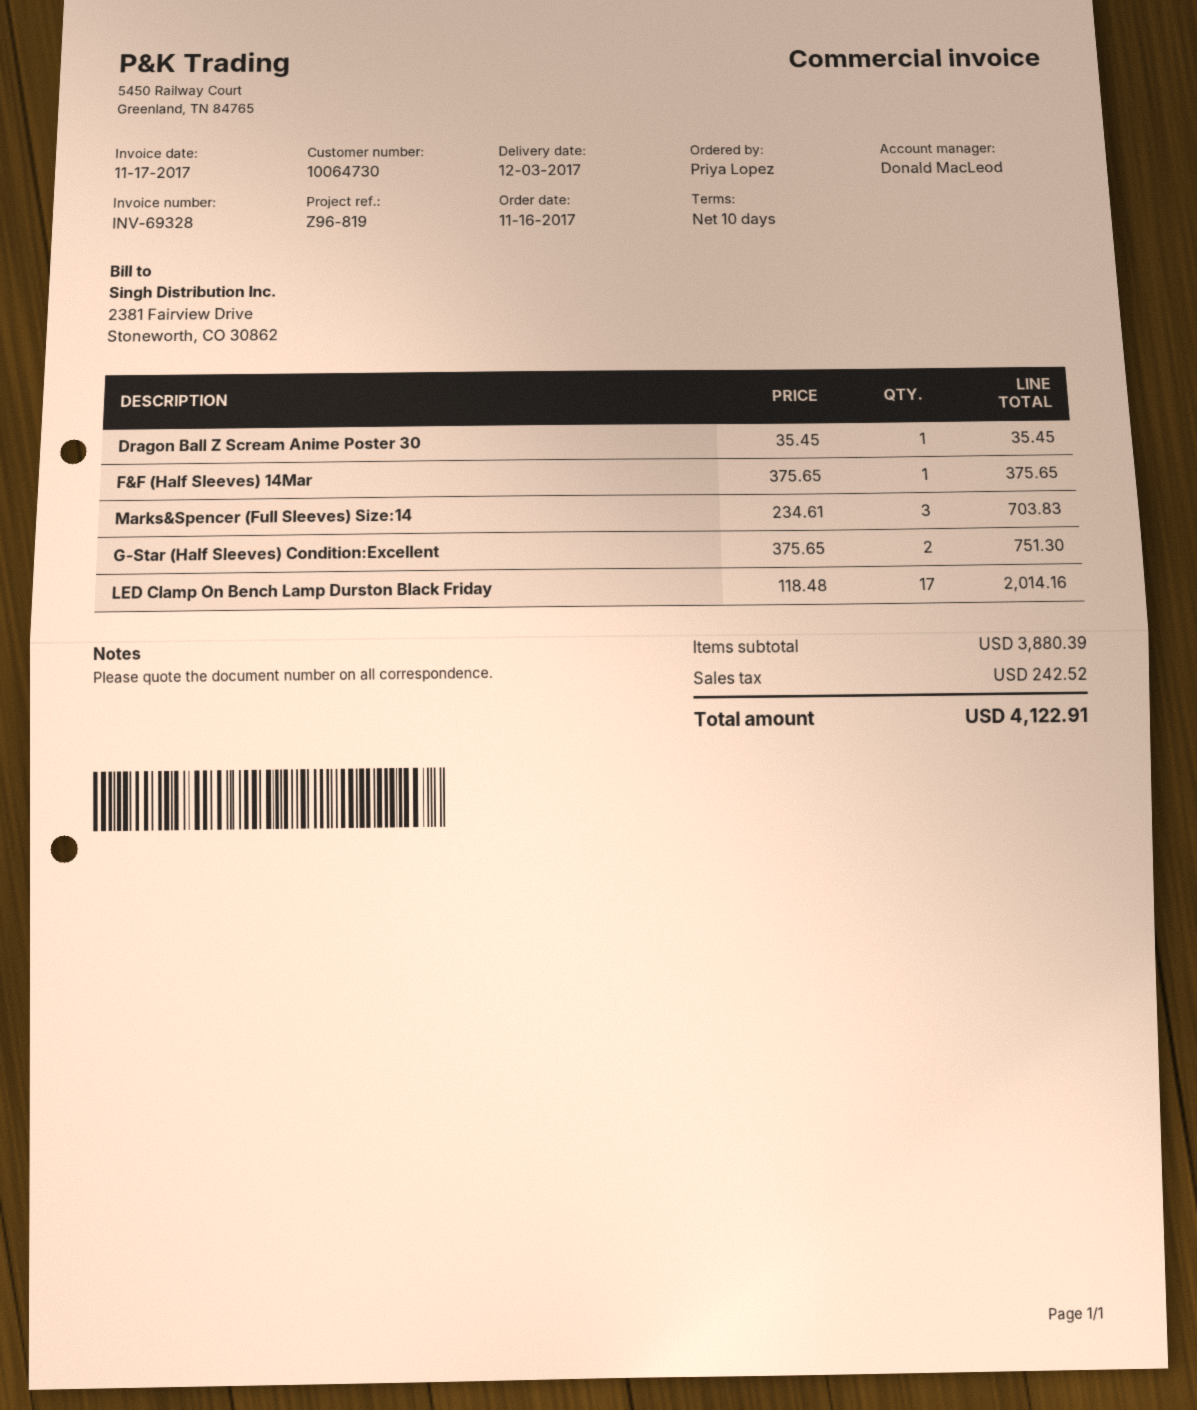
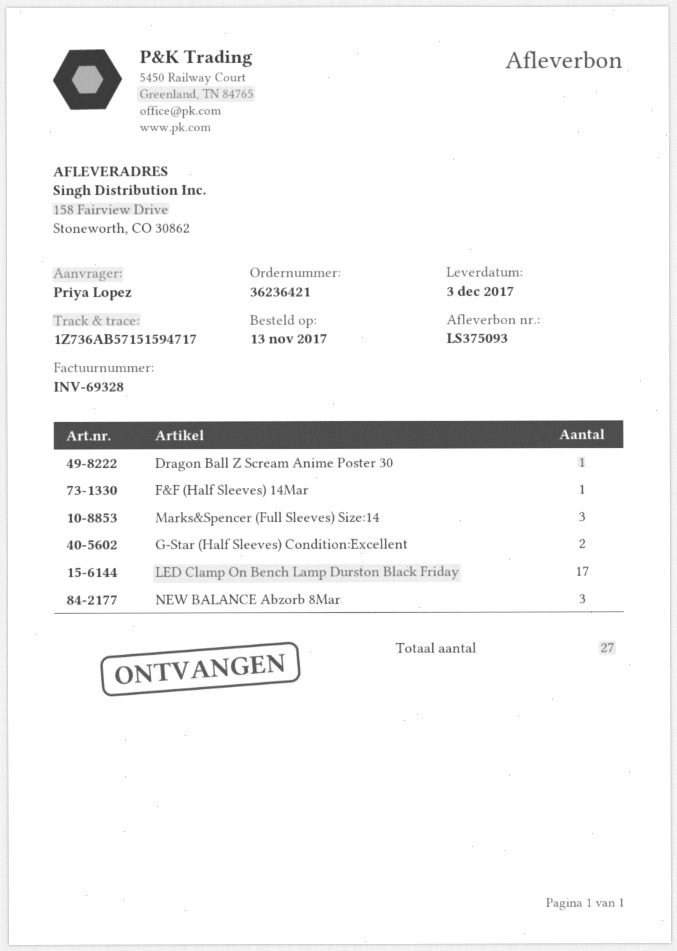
order date: 2017-11-16 -> 2017-11-13
NEW BALANCE Abzorb 8Mar: none -> 3

